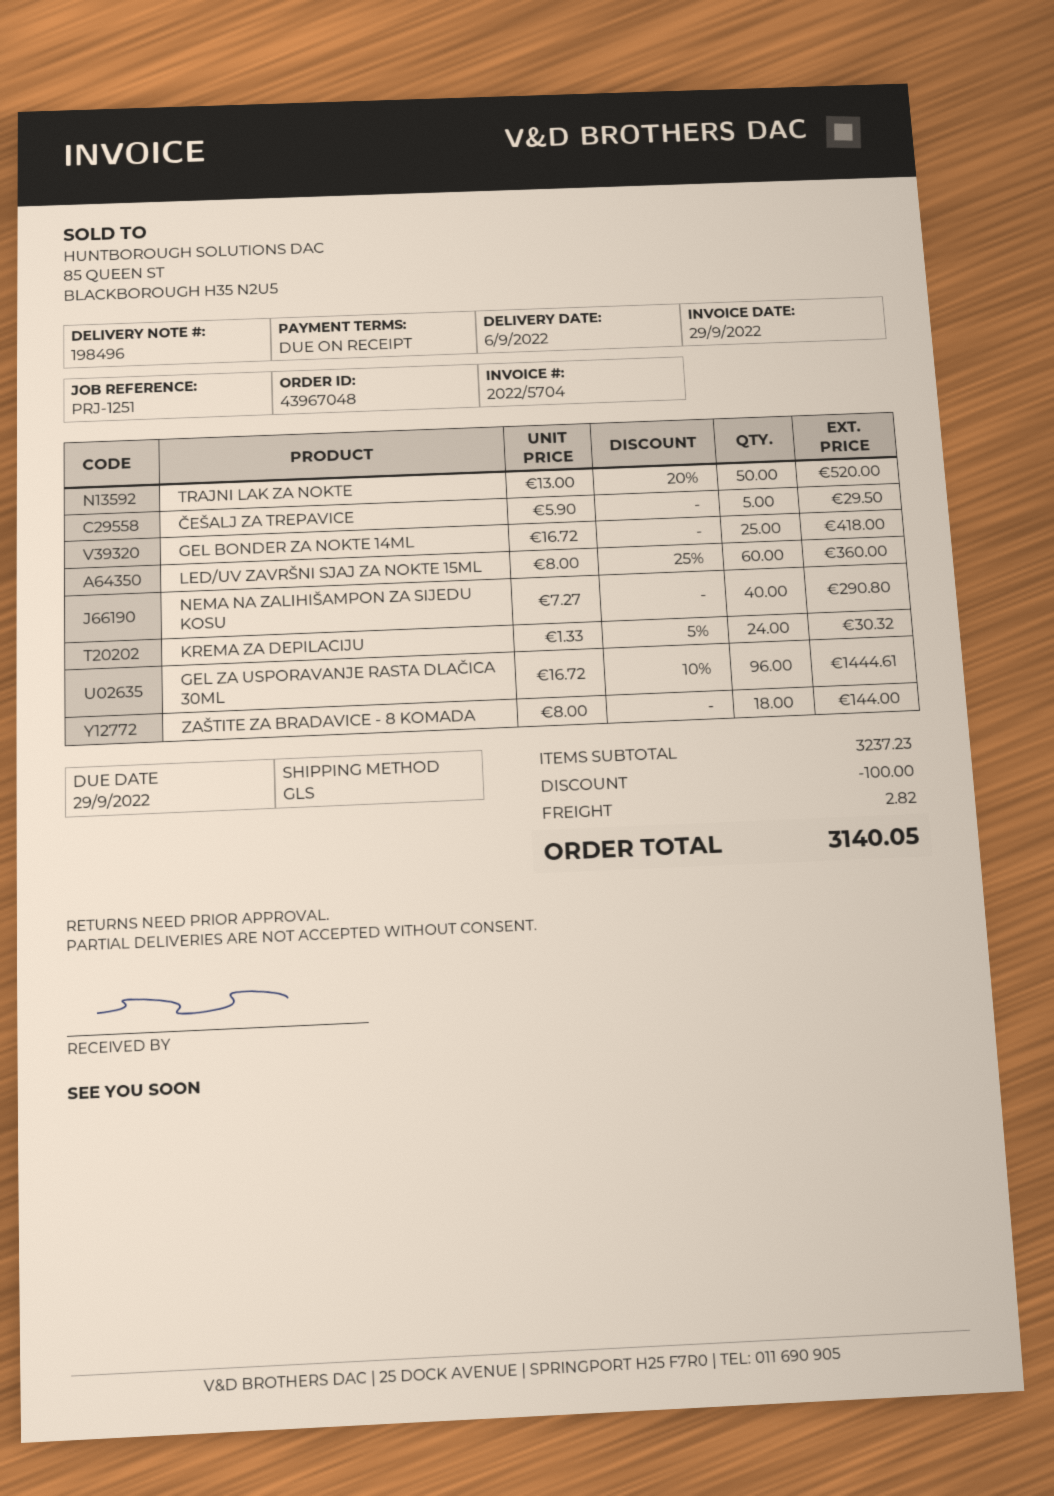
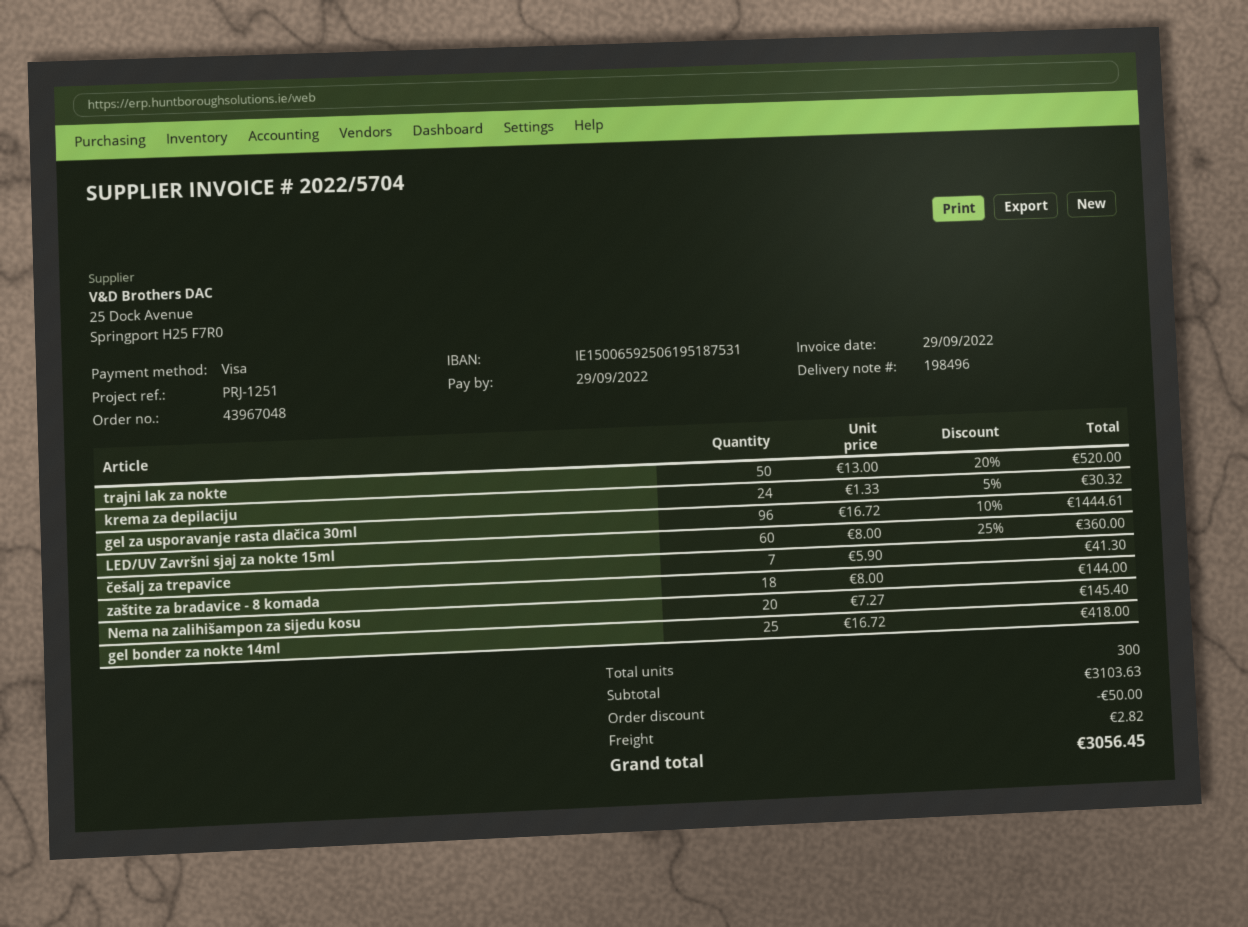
ČEŠALJ ZA TREPAVICE: 5 x 5.90 = 29.50 -> 7 x 5.90 = 41.30
NEMA NA ZALIHIŠAMPON ZA SIJEDU KOSU: 40 x 7.27 = 290.80 -> 20 x 7.27 = 145.40
subtotal: 3237.23 -> 3103.63
discount: 100.00 -> 50.00
total: 3140.05 -> 3056.45

